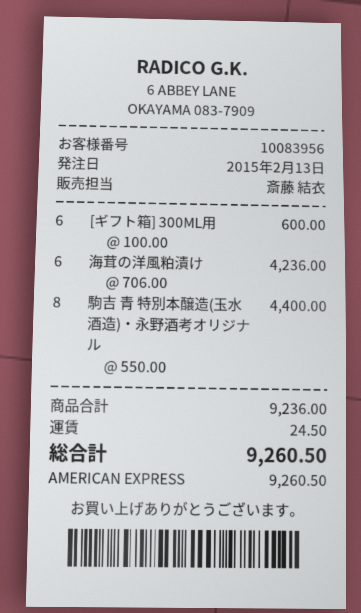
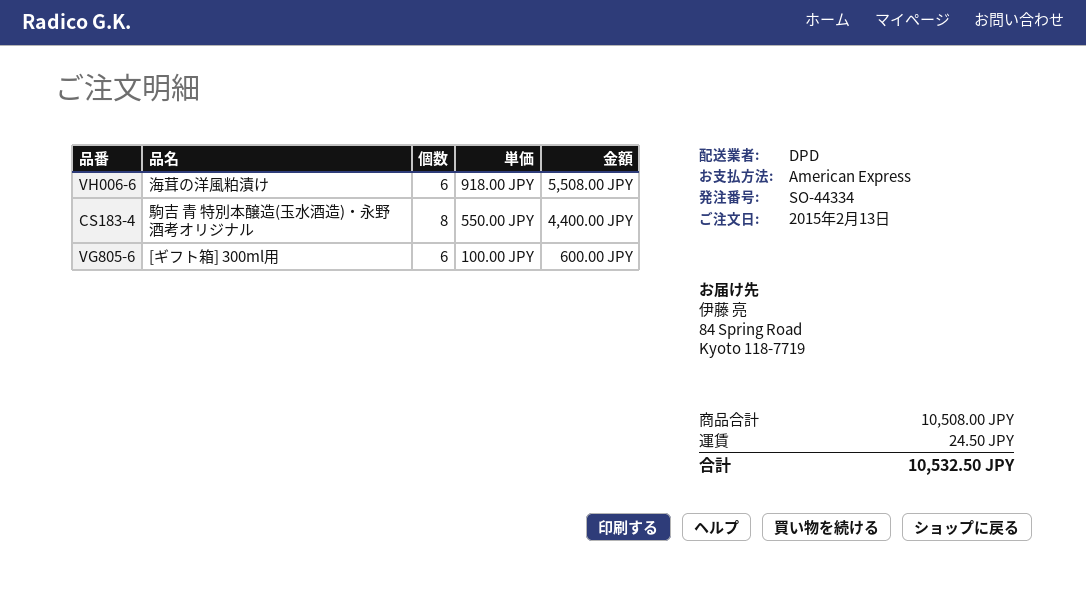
海茸の洋風粕漬け: 6 x 706.00 = 4236.00 -> 6 x 918.00 = 5508.00
subtotal: 9236.00 -> 10508.00
total: 9260.50 -> 10532.50

